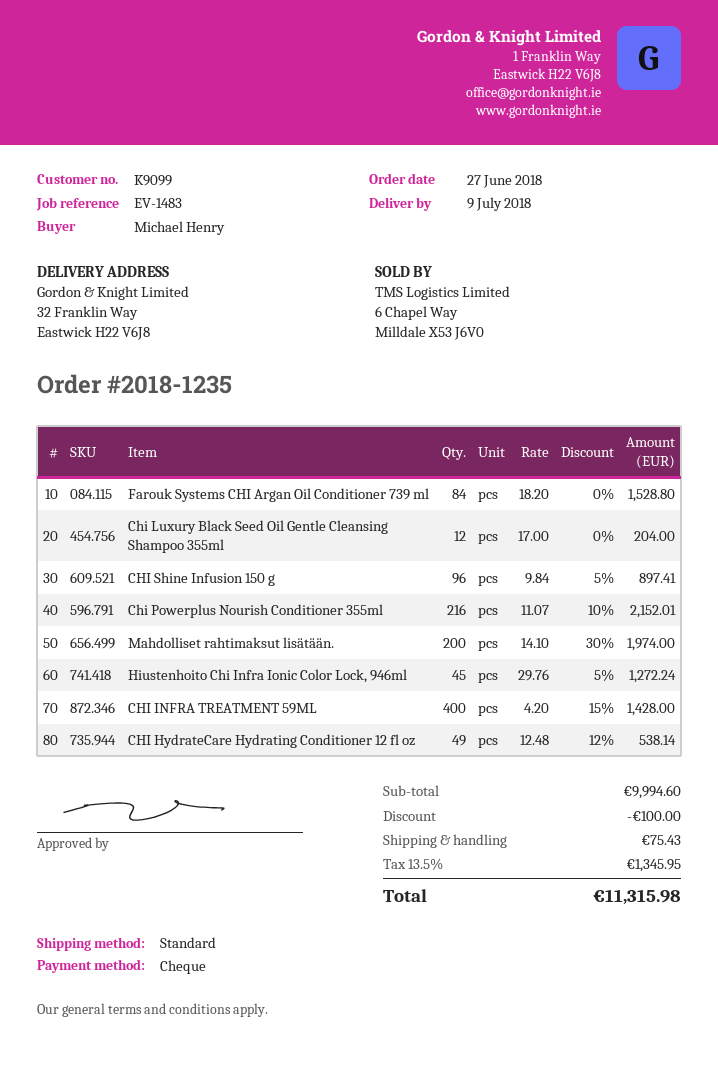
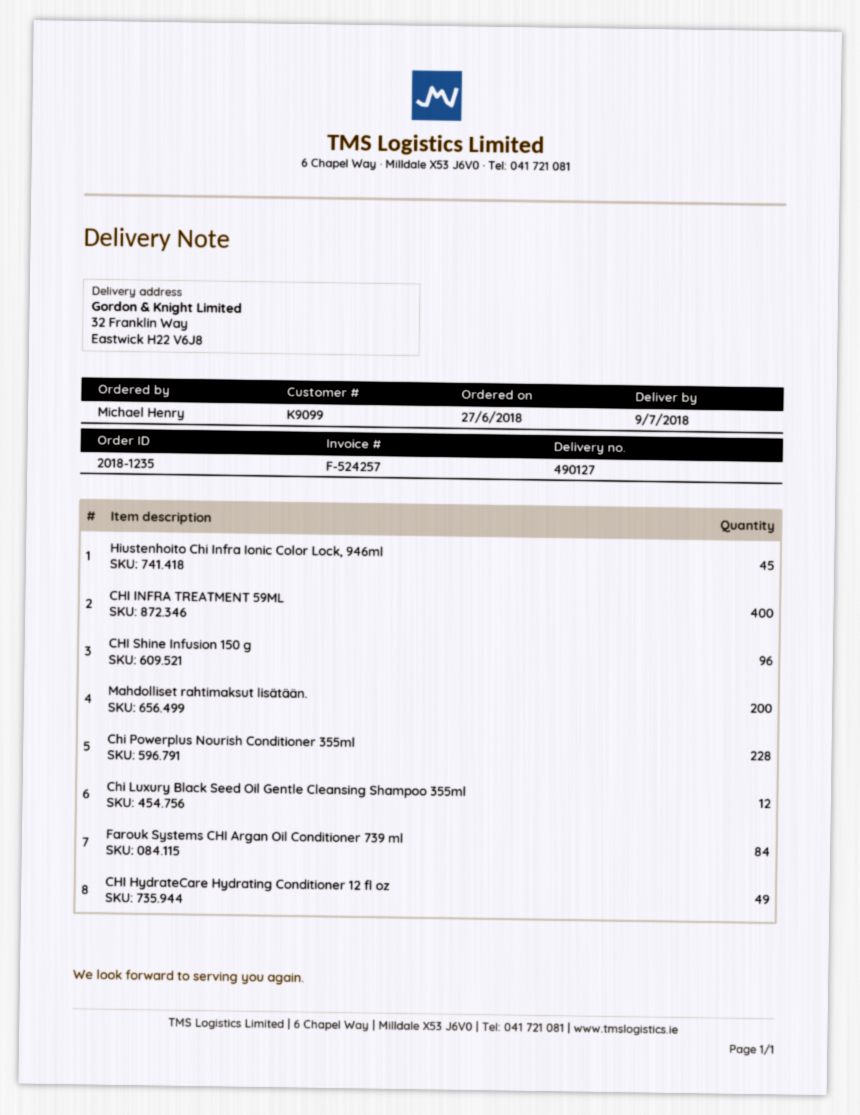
Chi Powerplus Nourish Conditioner 355ml: 216 -> 228

